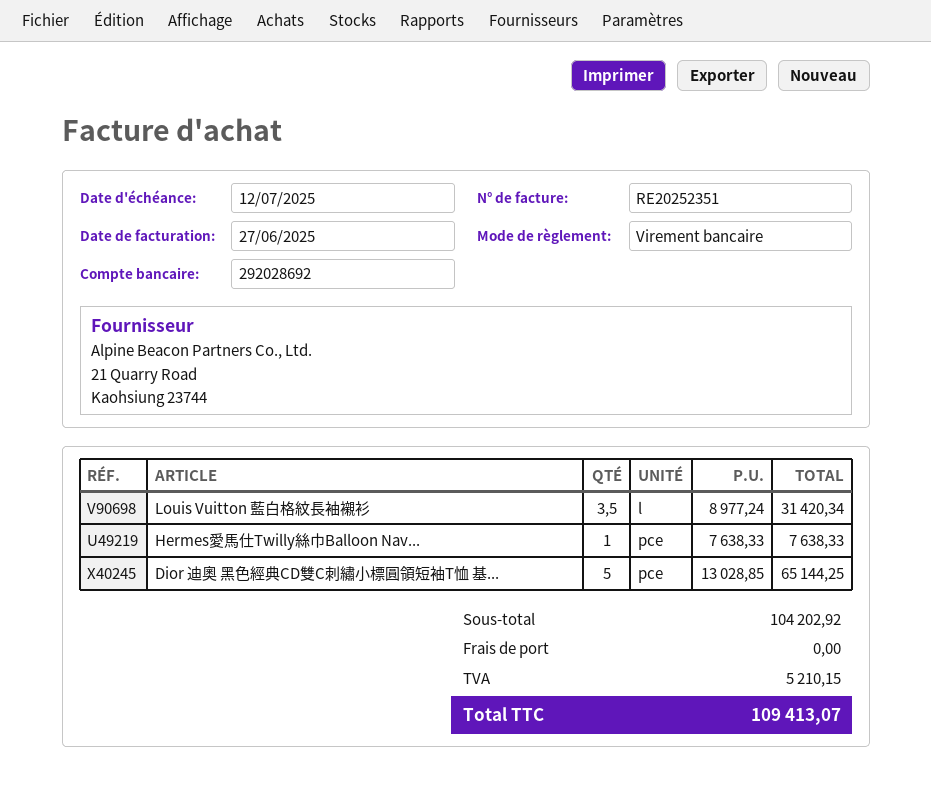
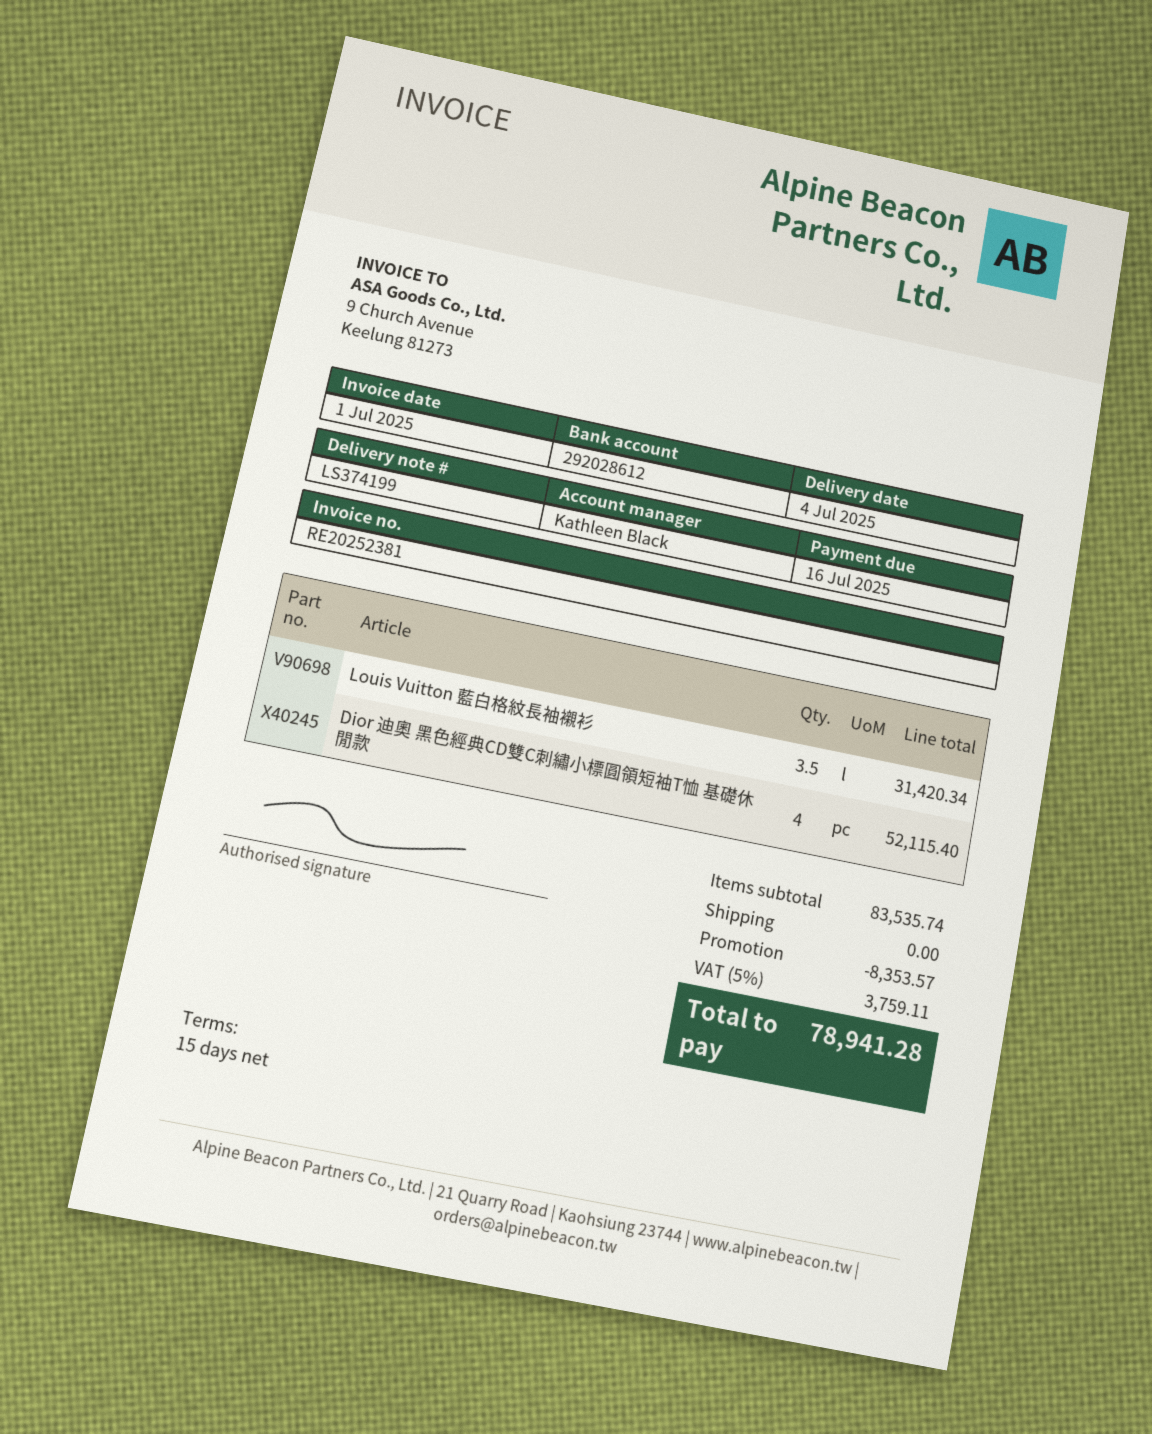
invoice number: RE20252351 -> RE20252381
invoice date: 2025-06-27 -> 2025-07-01
due date: 2025-07-12 -> 2025-07-16
bank account: 292028692 -> 292028612
Hermes愛馬仕Twilly絲巾Balloon Nav...: 1 for 7638.33 -> none
Dior 迪奧 黑色經典CD雙C刺繡小標圓領短袖T恤 基...: 5 for 65144.25 -> 4 for 52115.40
subtotal: 104202.92 -> 83535.74
discount: none -> 8353.57
tax: 5210.15 -> 3759.11
total: 109413.07 -> 78941.28

